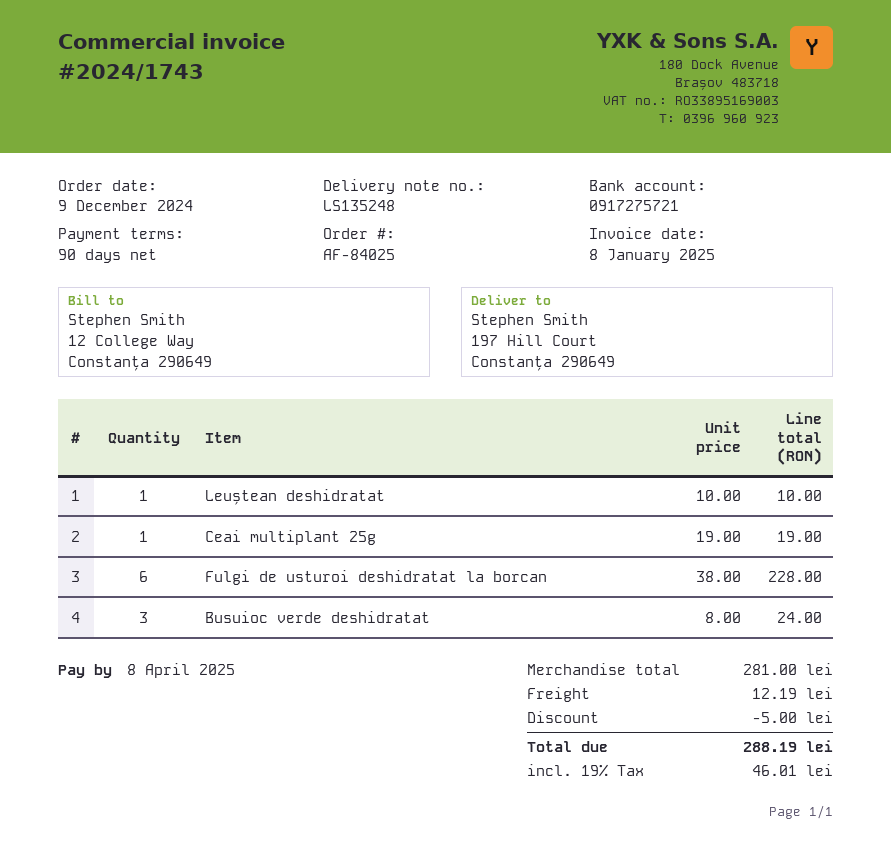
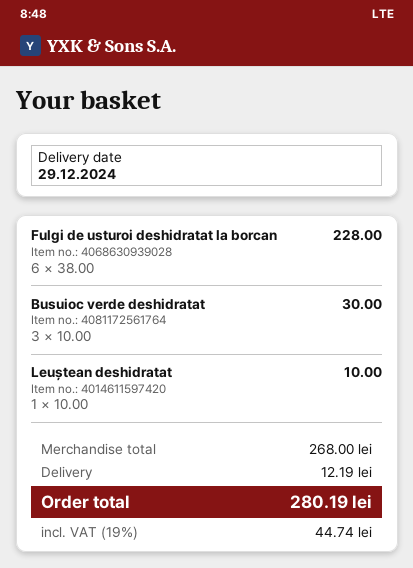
Ceai multiplant 25g: 1 x 19.00 = 19.00 -> none
Busuioc verde deshidratat: 3 x 8.00 = 24.00 -> 3 x 10.00 = 30.00
subtotal: 281.00 -> 268.00
discount: 5.00 -> none
tax: 19% = 46.01 -> 19% = 44.74
total: 288.19 -> 280.19

